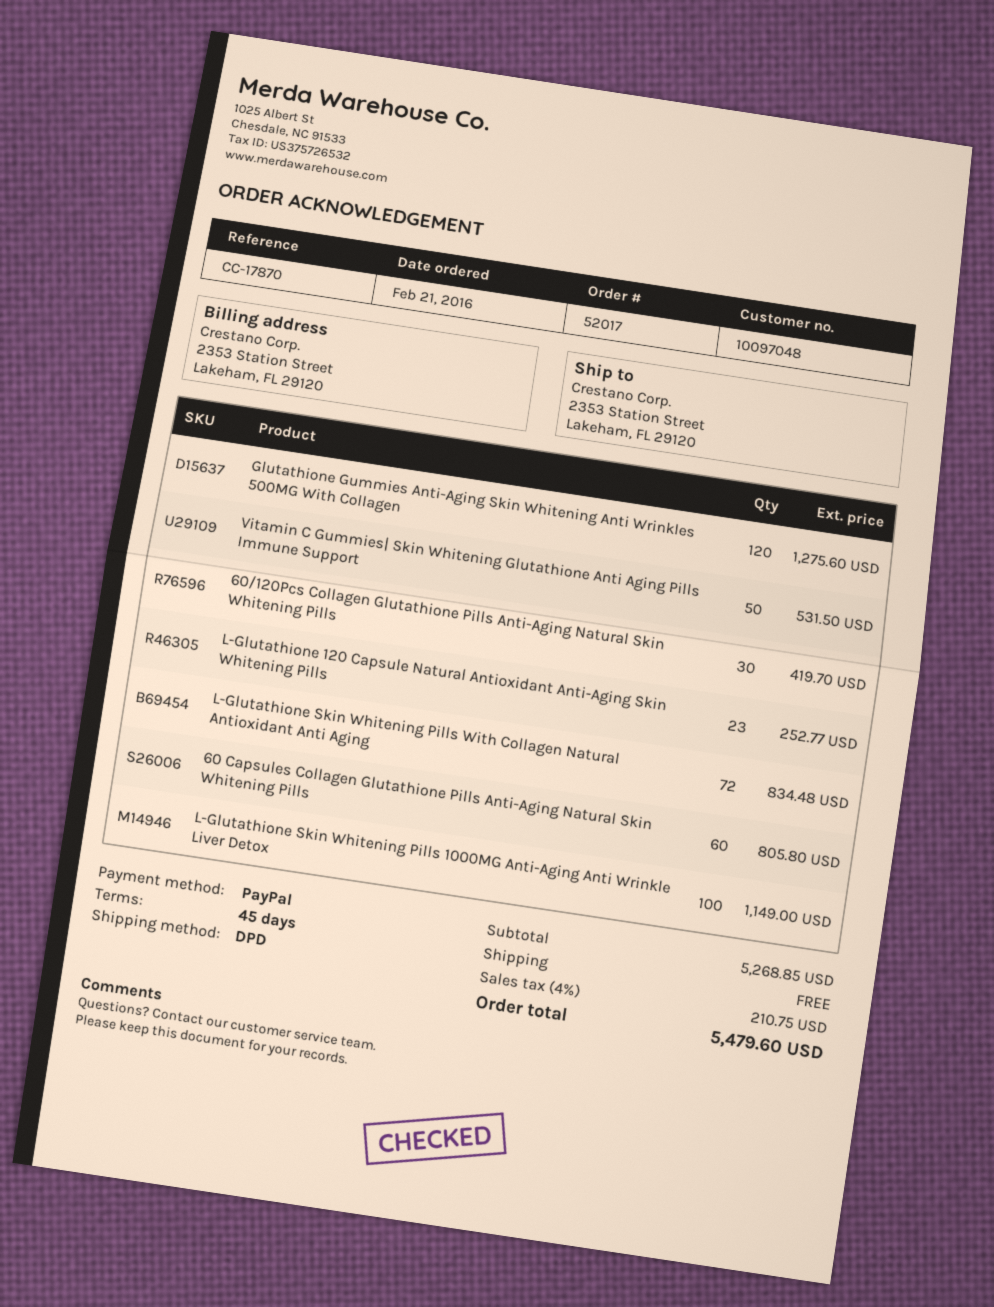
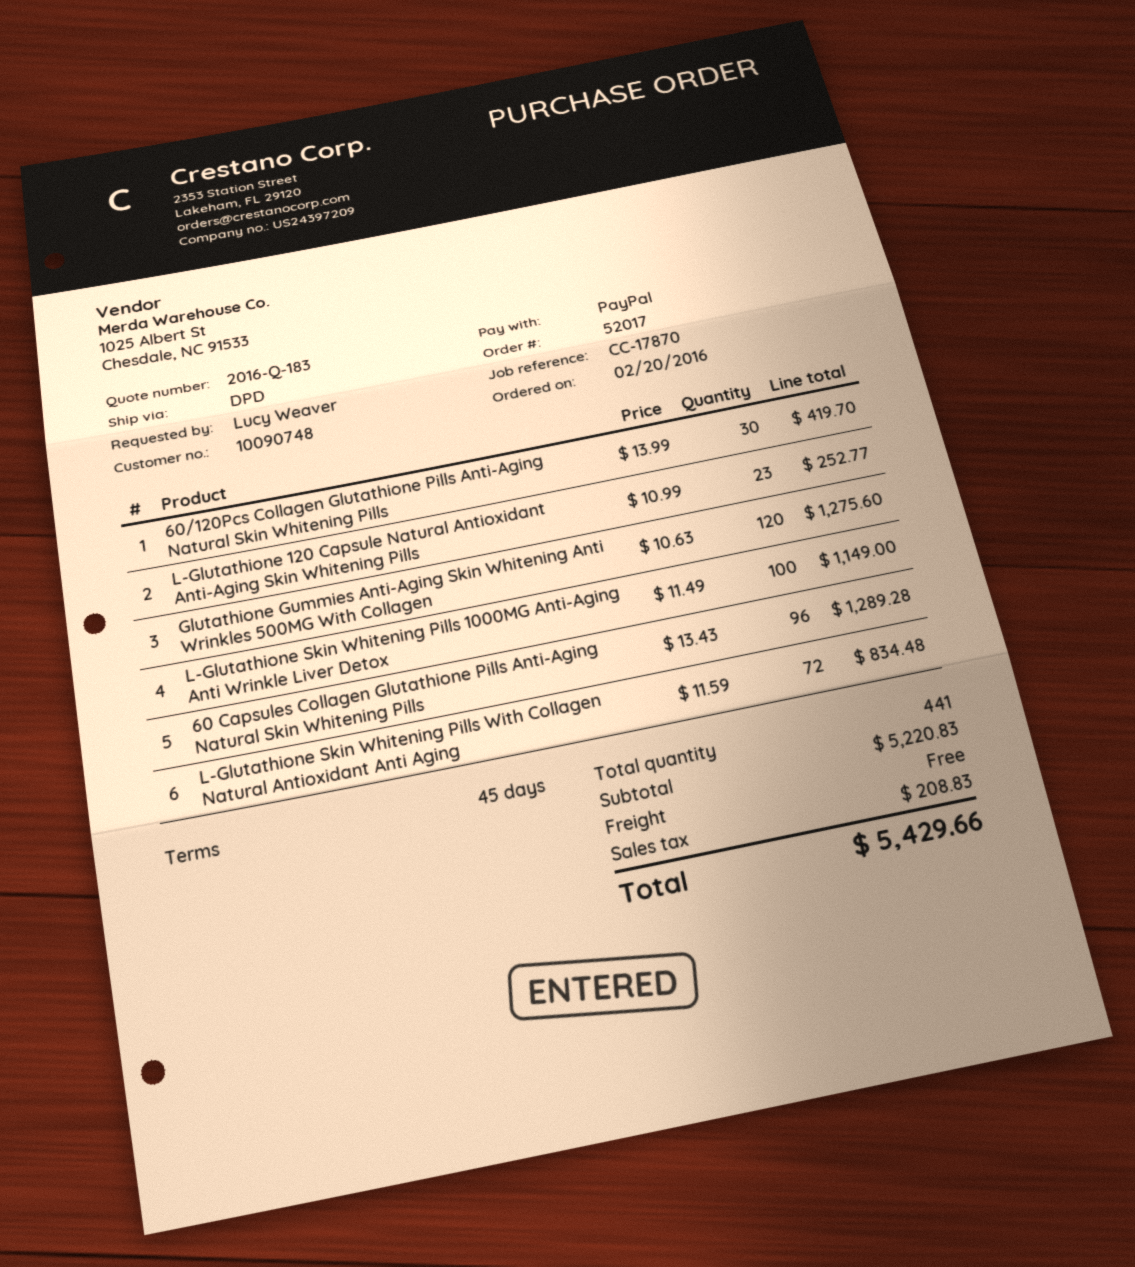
order date: 2016-02-21 -> 2016-02-20
customer number: 10097048 -> 10090748
Vitamin C Gummies| Skin Whitening Glutathione Anti Aging Pills Immune Support: 50 for 531.50 -> none
60 Capsules Collagen Glutathione Pills Anti-Aging Natural Skin Whitening Pills: 60 for 805.80 -> 96 for 1289.28
subtotal: 5268.85 -> 5220.83
tax: 210.75 -> 208.83
total: 5479.60 -> 5429.66

